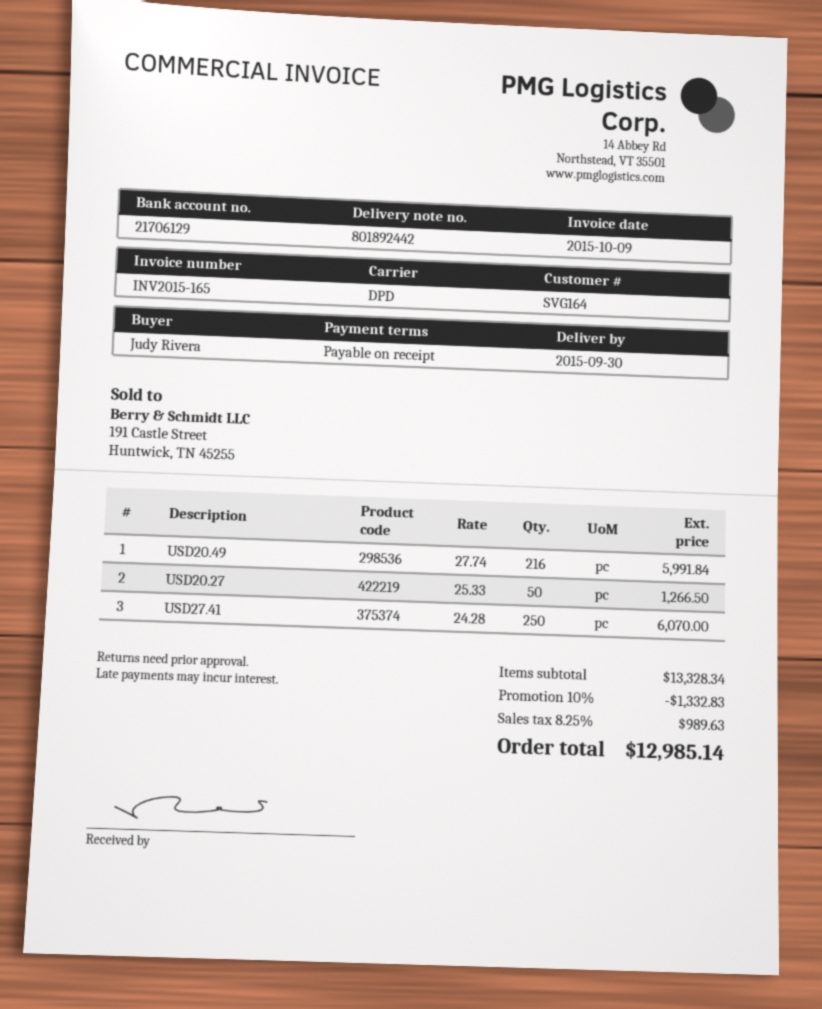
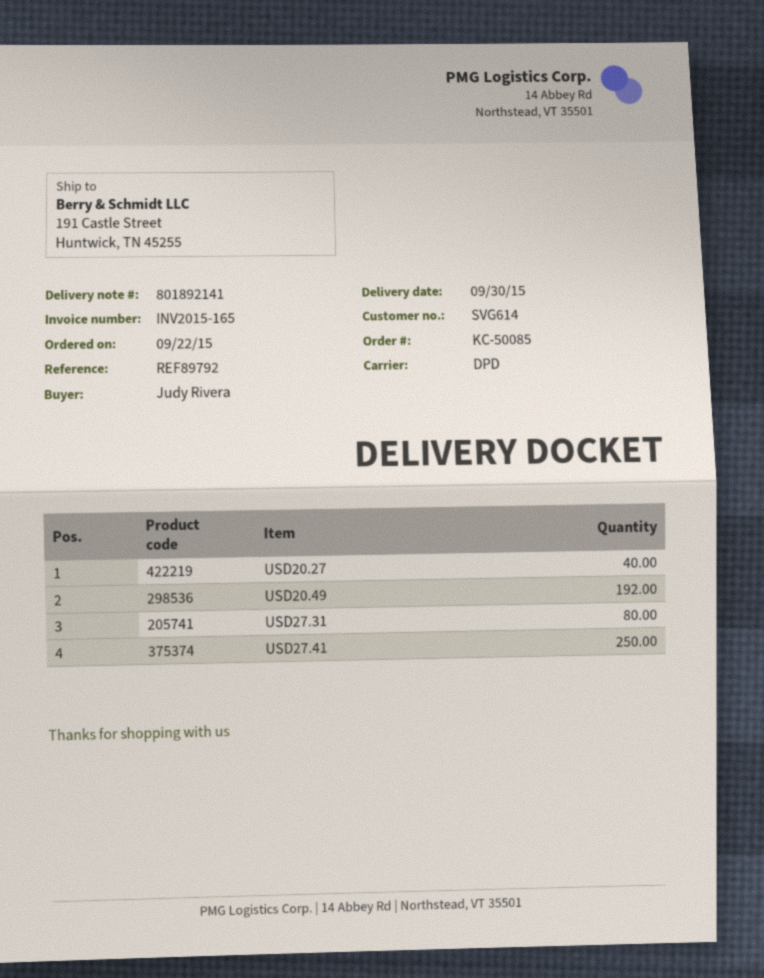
delivery note number: 801892442 -> 801892141
customer number: SVG164 -> SVG614
USD20.49: 216 -> 192
USD20.27: 50 -> 40
USD27.31: none -> 80

